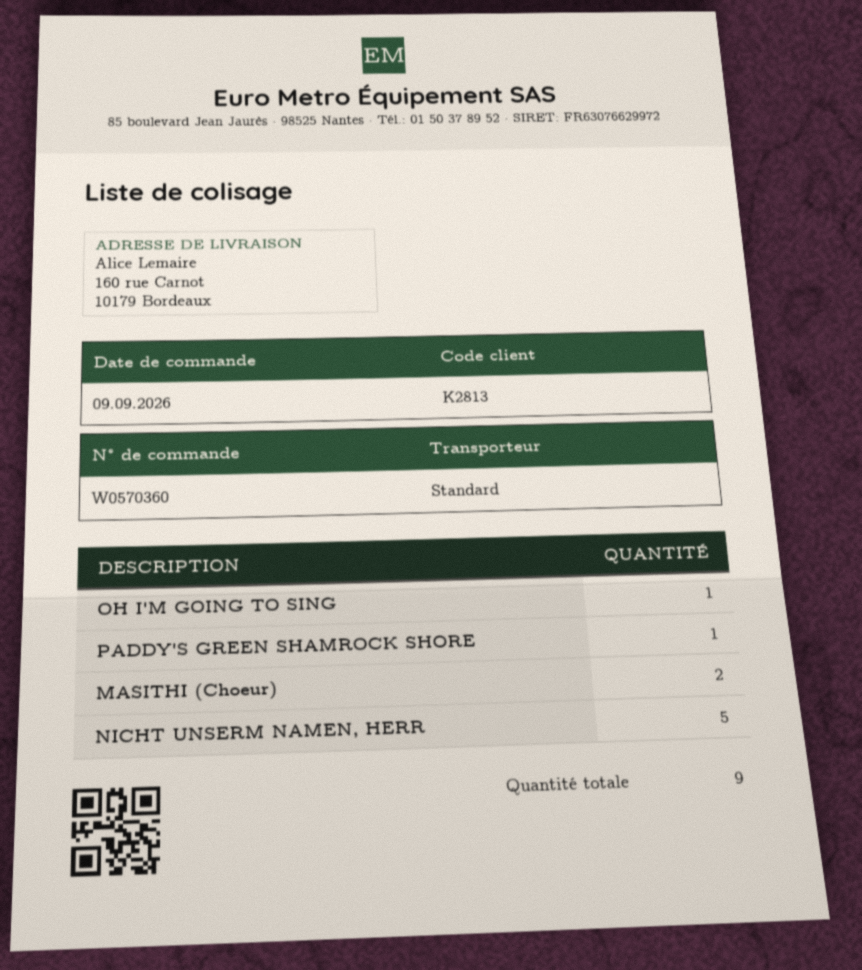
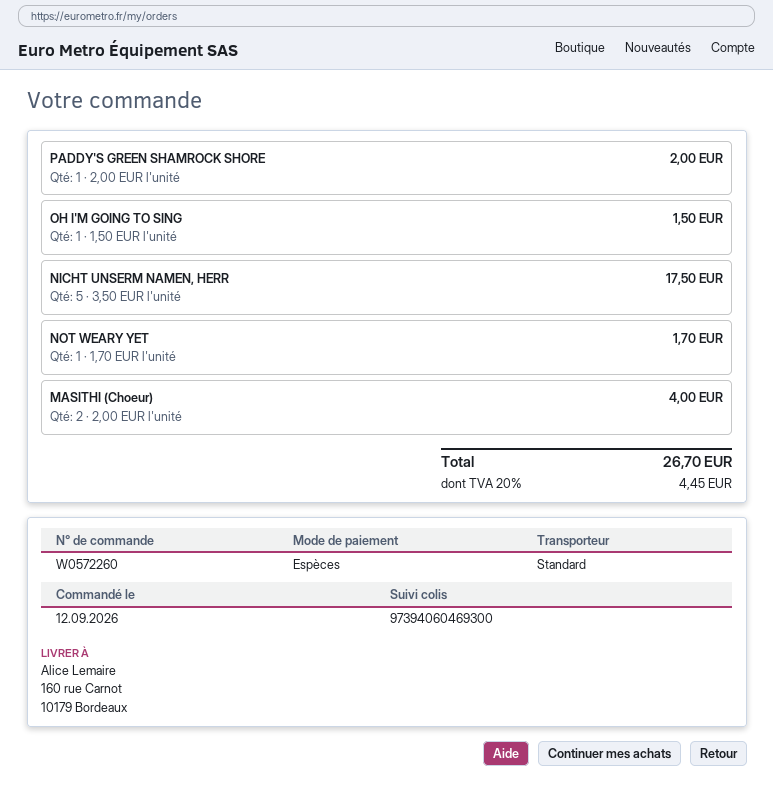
order number: W0570360 -> W0572260
order date: 2026-09-09 -> 2026-09-12
NOT WEARY YET: none -> 1

